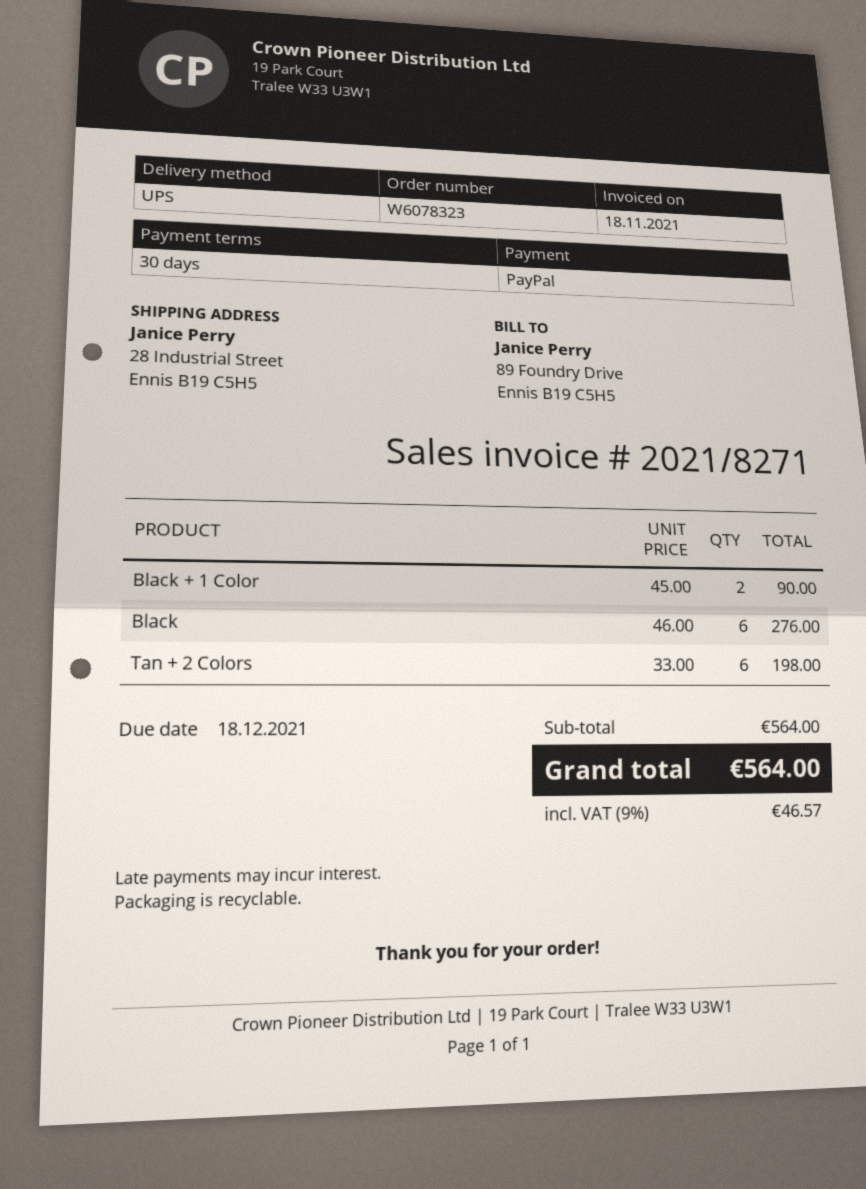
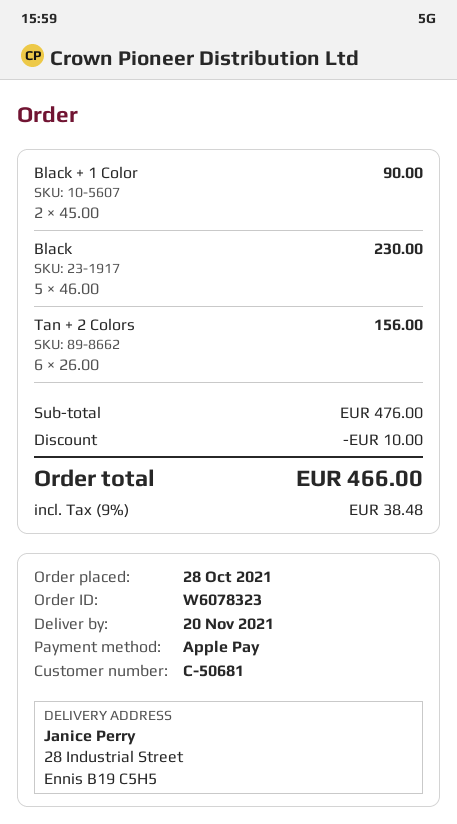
payment method: PayPal -> Apple Pay
Black: 6 x 46.00 = 276.00 -> 5 x 46.00 = 230.00
Tan + 2 Colors: 6 x 33.00 = 198.00 -> 6 x 26.00 = 156.00
subtotal: 564.00 -> 476.00
discount: none -> 10.00
tax: 9% = 46.57 -> 9% = 38.48
total: 564.00 -> 466.00

